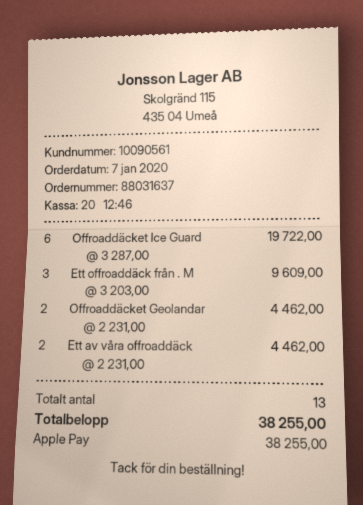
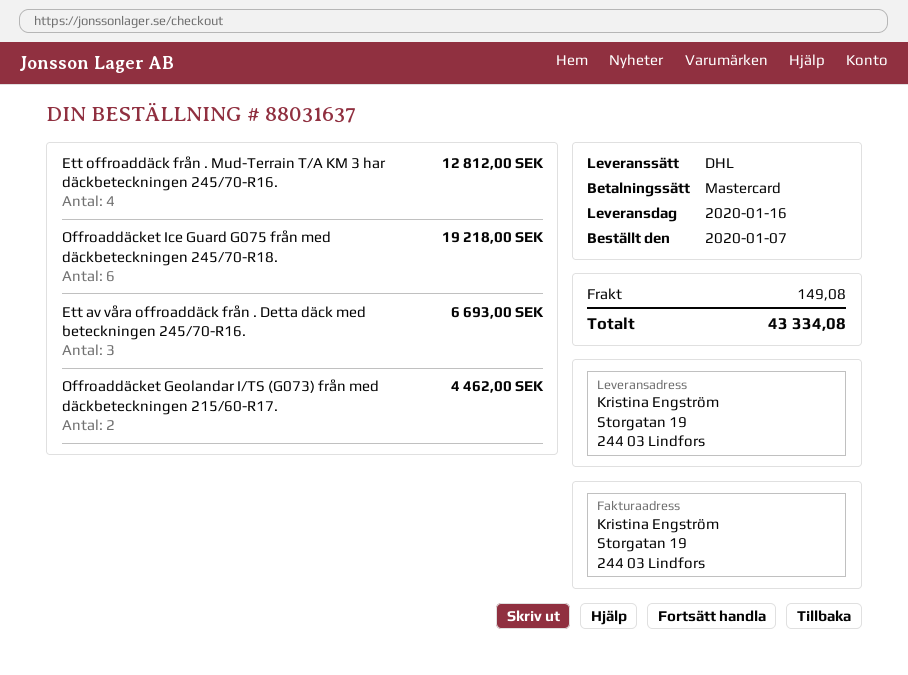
payment method: Apple Pay -> Mastercard
Offroaddäcket Ice Guard: 6 for 19722.00 -> 6 for 19218.00
Ett offroaddäck från . M: 3 for 9609.00 -> 4 for 12812.00
Ett av våra offroaddäck: 2 for 4462.00 -> 3 for 6693.00
shipping: none -> 149.08
total: 38255.00 -> 43334.08

